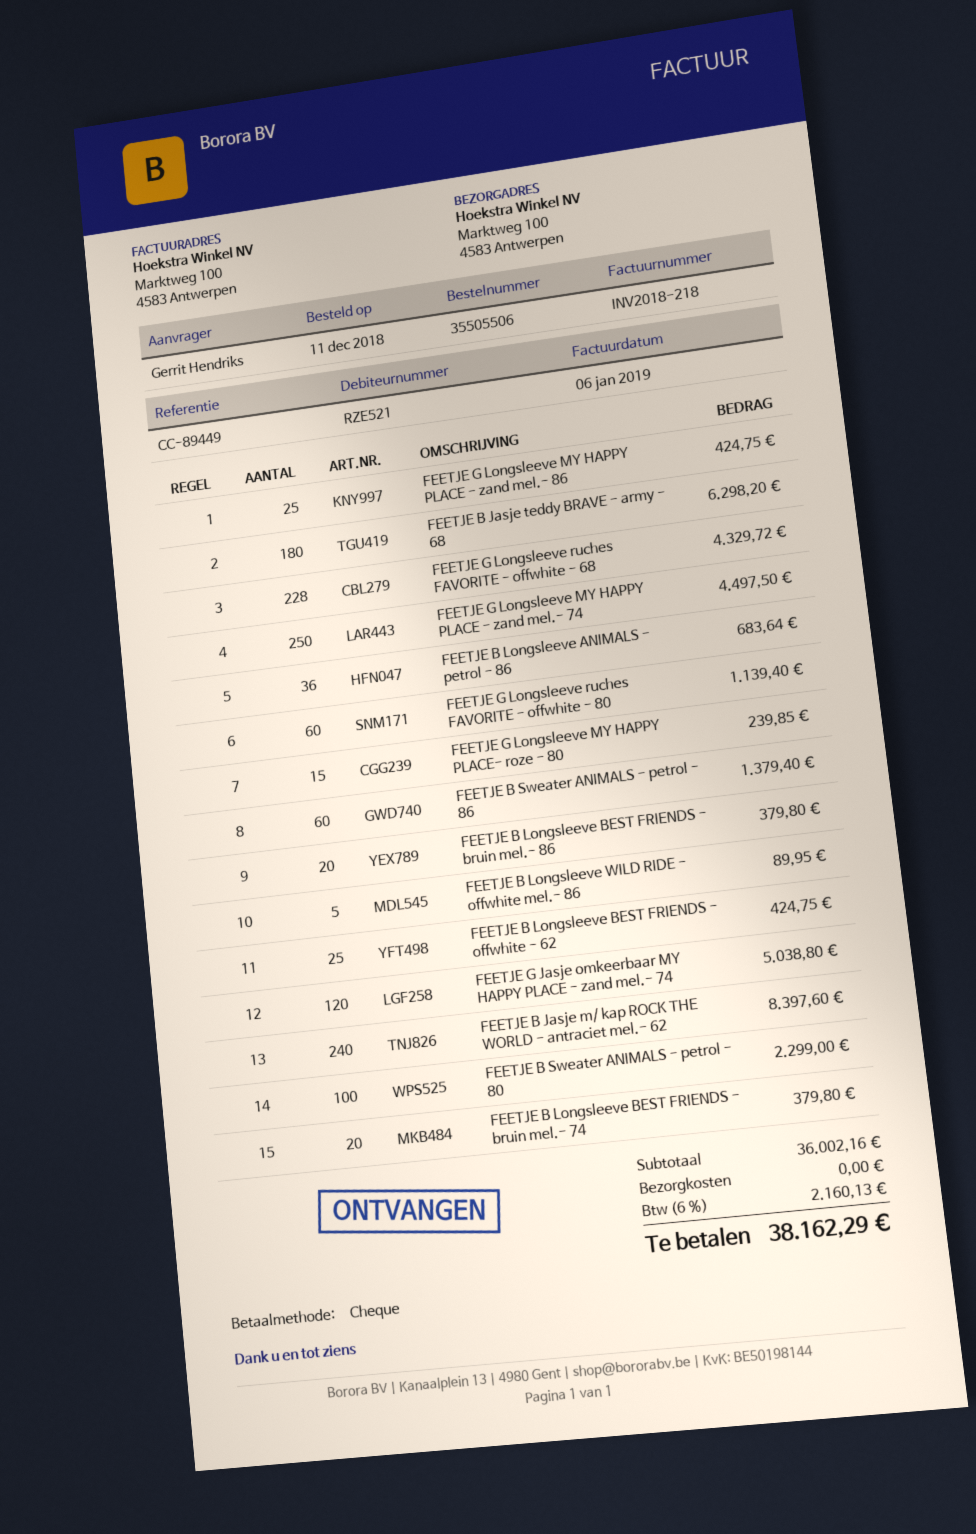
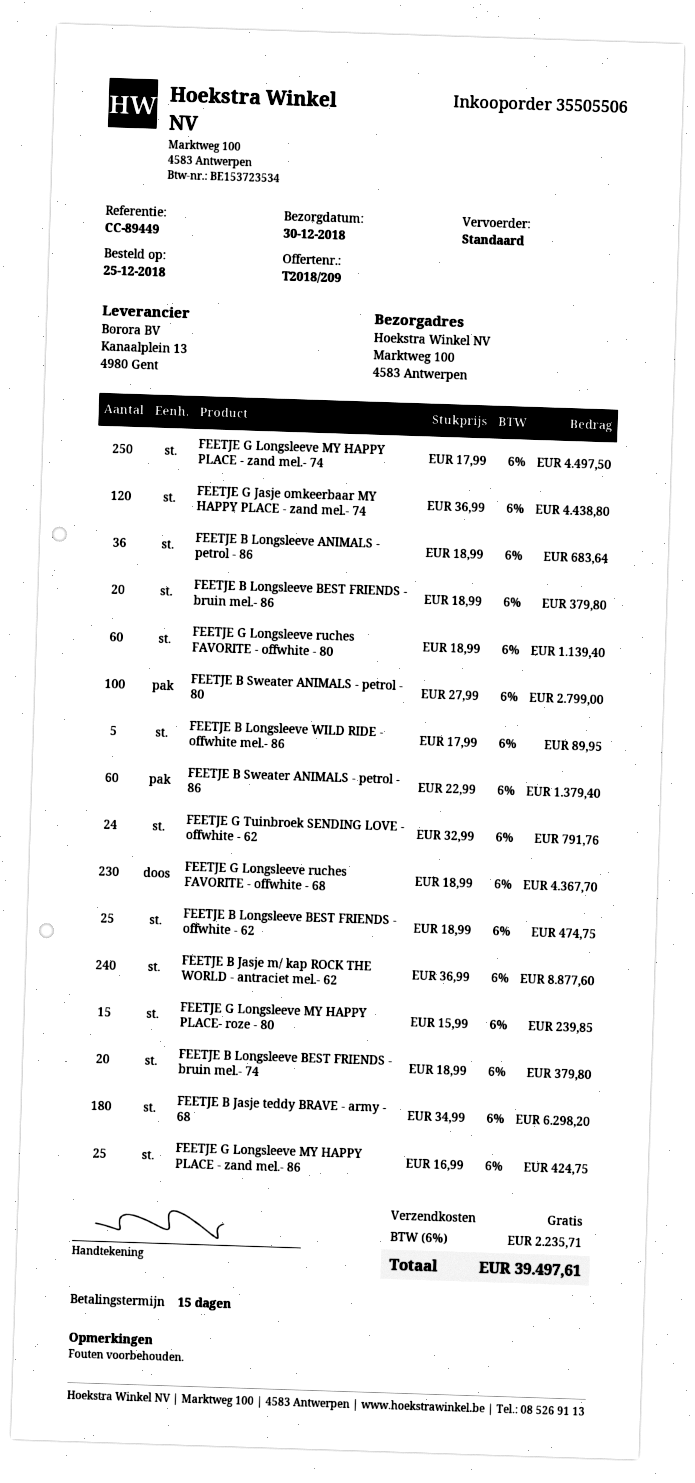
order date: 2018-12-11 -> 2018-12-25
FEETJE G Longsleeve ruches FAVORITE - offwhite - 68: 228 for 4329.72 -> 230 for 4367.70
FEETJE B Longsleeve BEST FRIENDS - offwhite - 62: 25 for 424.75 -> 25 for 474.75
FEETJE G Jasje omkeerbaar MY HAPPY PLACE - zand mel.- 74: 120 for 5038.80 -> 120 for 4438.80
FEETJE B Jasje m/ kap ROCK THE WORLD - antraciet mel.- 62: 240 for 8397.60 -> 240 for 8877.60
FEETJE B Sweater ANIMALS - petrol - 80: 100 for 2299.00 -> 100 for 2799.00
FEETJE G Tuinbroek SENDING LOVE - offwhite - 62: none -> 24 for 791.76
tax: 6% = 2160.13 -> 6% = 2235.71
total: 38162.29 -> 39497.61

